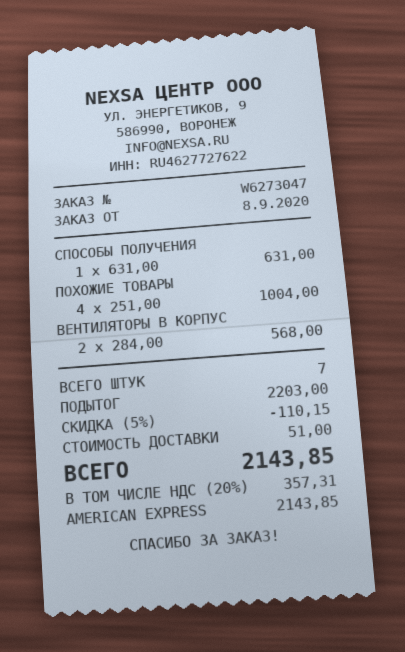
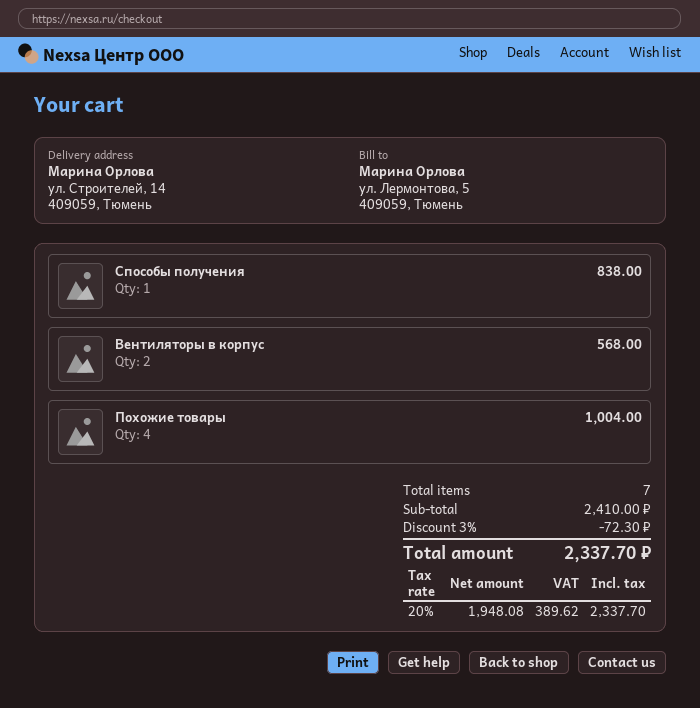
СПОСОБЫ ПОЛУЧЕНИЯ: 1 for 631.00 -> 1 for 838.00
subtotal: 2203.00 -> 2410.00
discount: 5% = 110.15 -> 3% = 72.30
shipping: 51.00 -> none
tax: 20% = 357.31 -> 20% = 389.62
total: 2143.85 -> 2337.70

